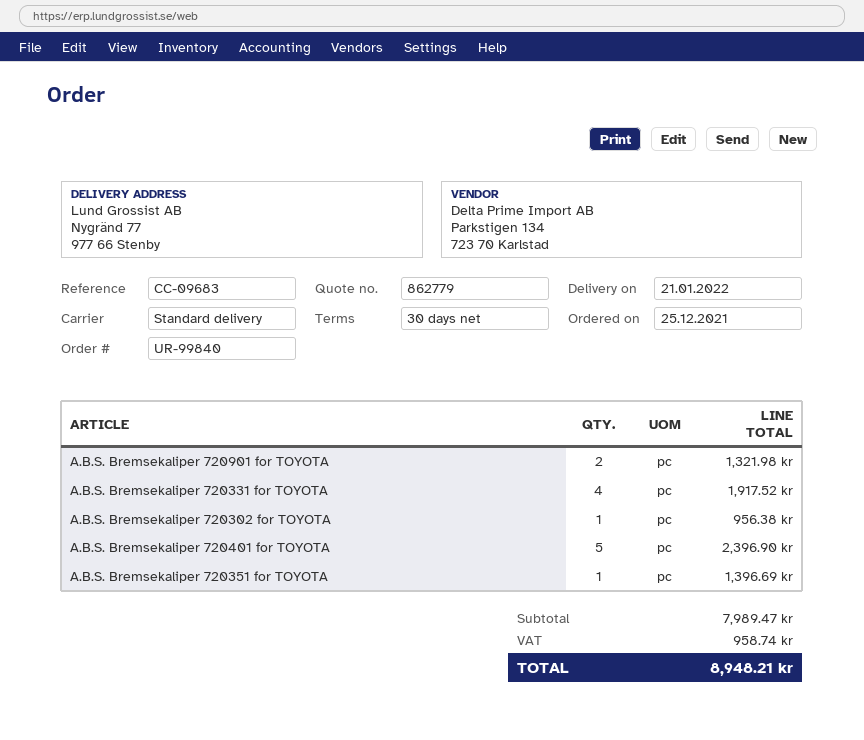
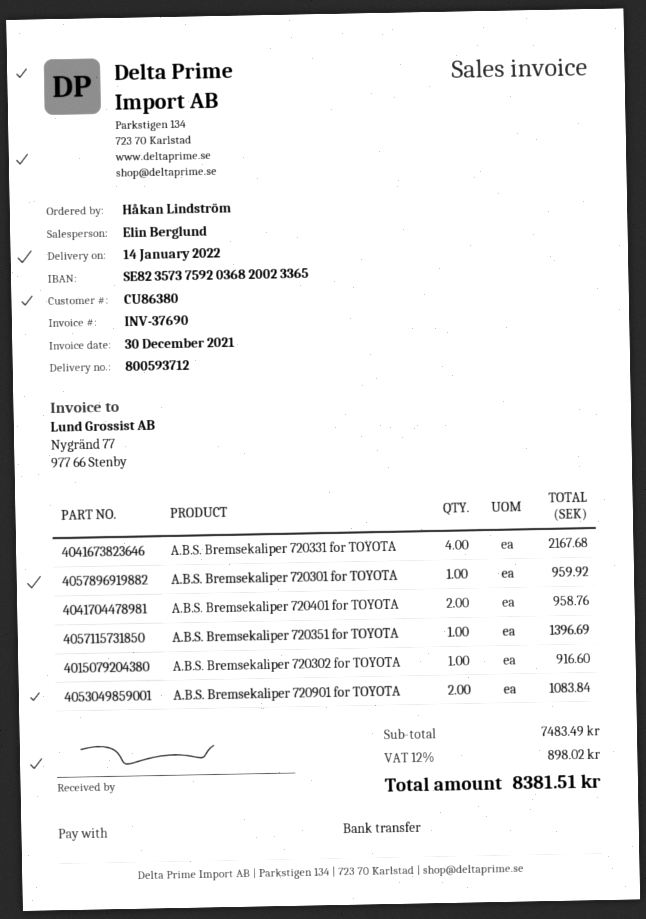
delivery date: 2022-01-21 -> 2022-01-14
A.B.S. Bremsekaliper 720901 for TOYOTA: 2 for 1321.98 -> 2 for 1083.84
A.B.S. Bremsekaliper 720331 for TOYOTA: 4 for 1917.52 -> 4 for 2167.68
A.B.S. Bremsekaliper 720302 for TOYOTA: 1 for 956.38 -> 1 for 916.60
A.B.S. Bremsekaliper 720401 for TOYOTA: 5 for 2396.90 -> 2 for 958.76
A.B.S. Bremsekaliper 720301 for TOYOTA: none -> 1 for 959.92
subtotal: 7989.47 -> 7483.49
tax: 958.74 -> 898.02
total: 8948.21 -> 8381.51

